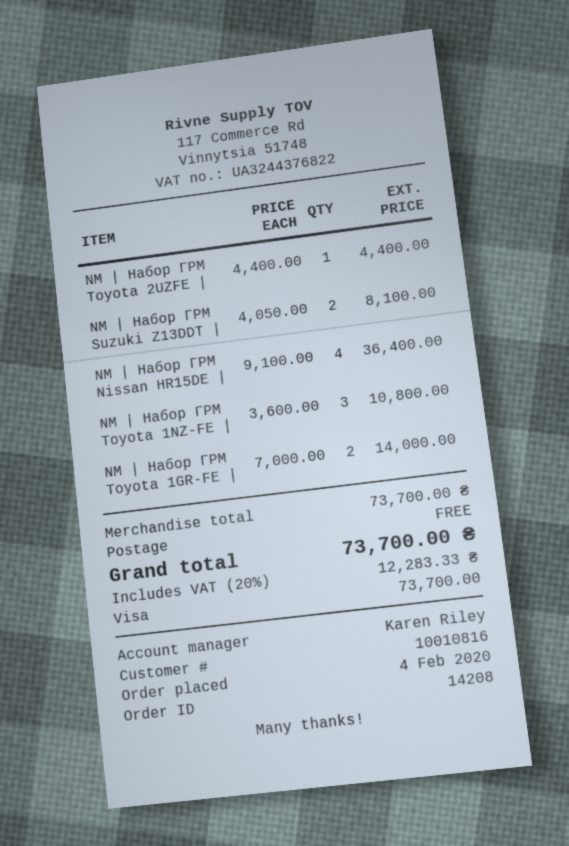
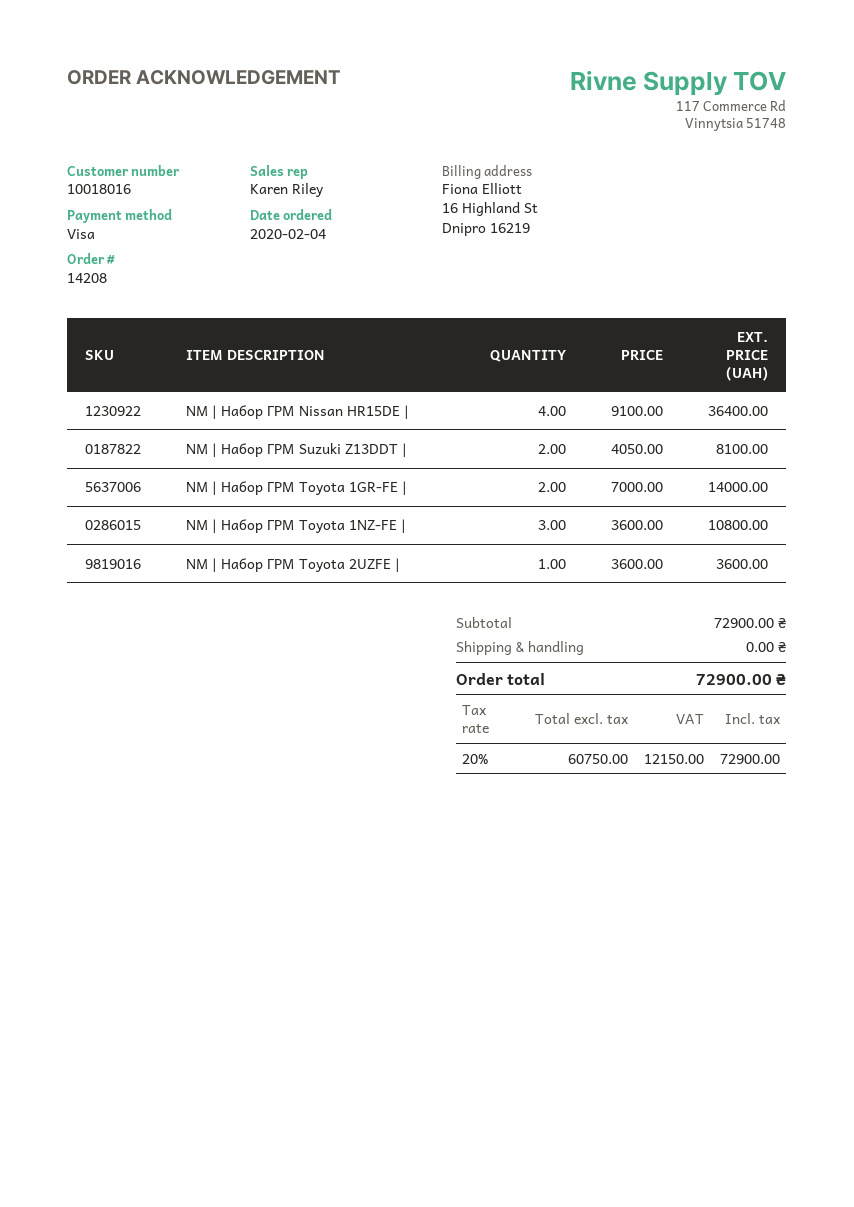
customer number: 10010816 -> 10018016
NM | Набор ГРМ Toyota 2UZFE |: 1 x 4400.00 = 4400.00 -> 1 x 3600.00 = 3600.00
subtotal: 73700.00 -> 72900.00
tax: 20% = 12283.33 -> 20% = 12150.00
total: 73700.00 -> 72900.00

